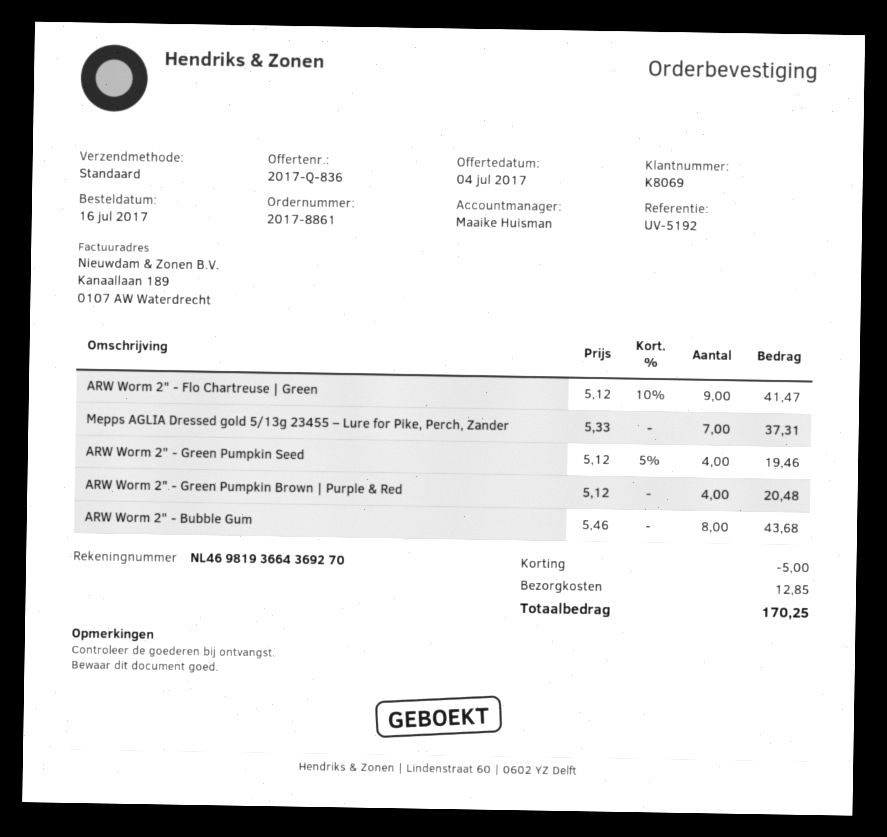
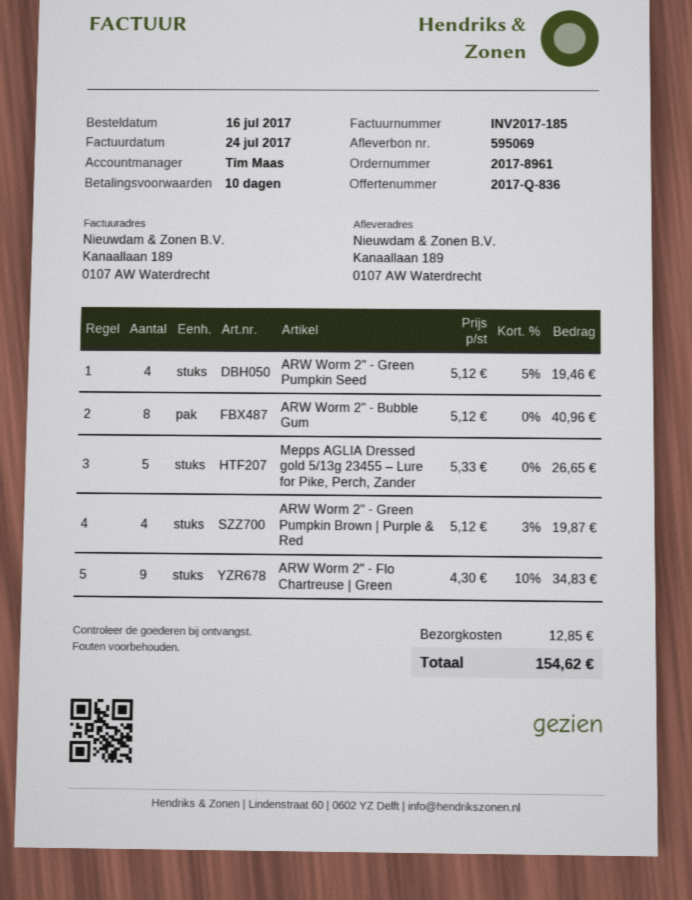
order number: 2017-8861 -> 2017-8961
sales rep: Maaike Huisman -> Tim Maas
ARW Worm 2" - Flo Chartreuse | Green: 9 x 5.12 - 10% = 41.47 -> 9 x 4.30 - 10% = 34.83
Mepps AGLIA Dressed gold 5/13g 23455 – Lure for Pike, Perch, Zander: 7 x 5.33 = 37.31 -> 5 x 5.33 = 26.65
ARW Worm 2" - Green Pumpkin Brown | Purple & Red: 4 x 5.12 = 20.48 -> 4 x 5.12 - 3% = 19.87
ARW Worm 2" - Bubble Gum: 8 x 5.46 = 43.68 -> 8 x 5.12 = 40.96
discount: 5.00 -> none
total: 170.25 -> 154.62

